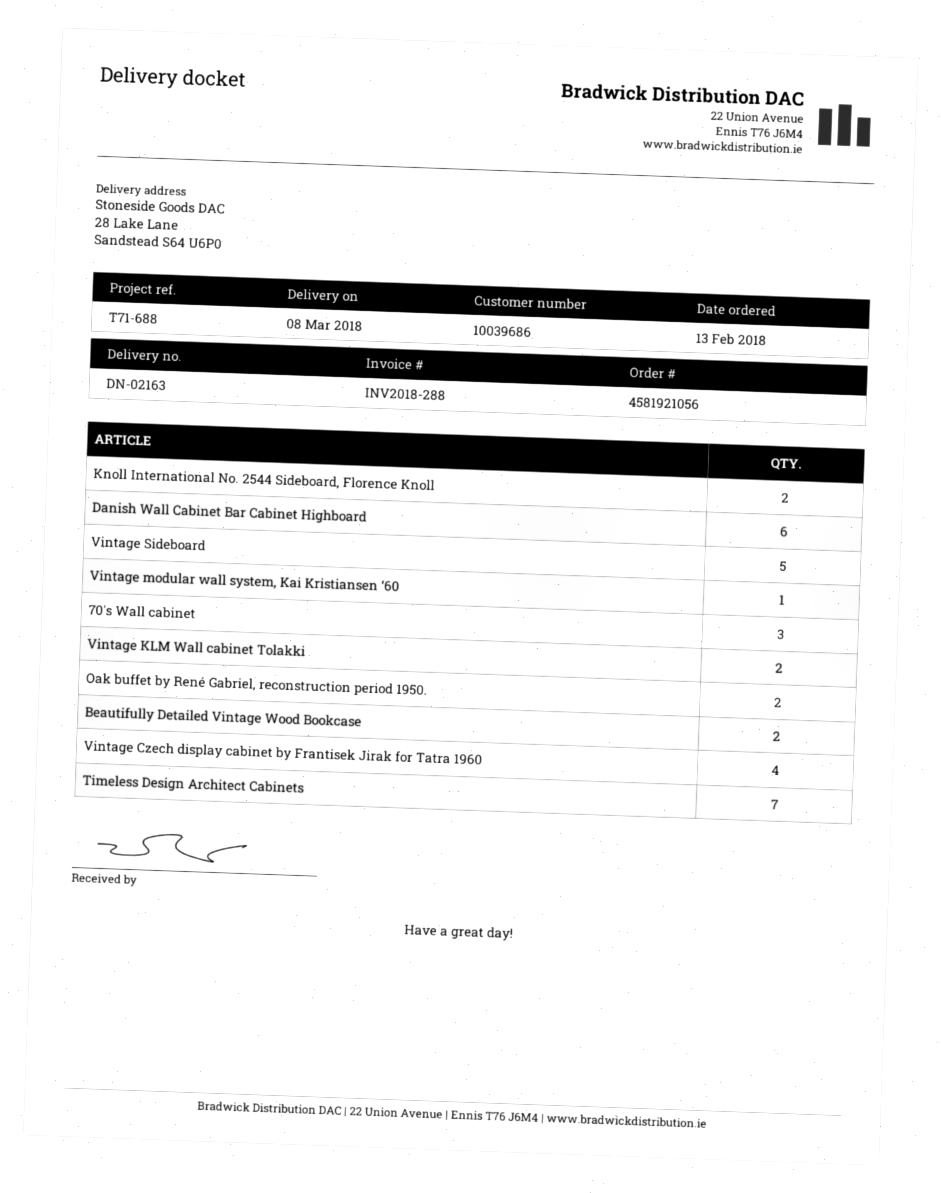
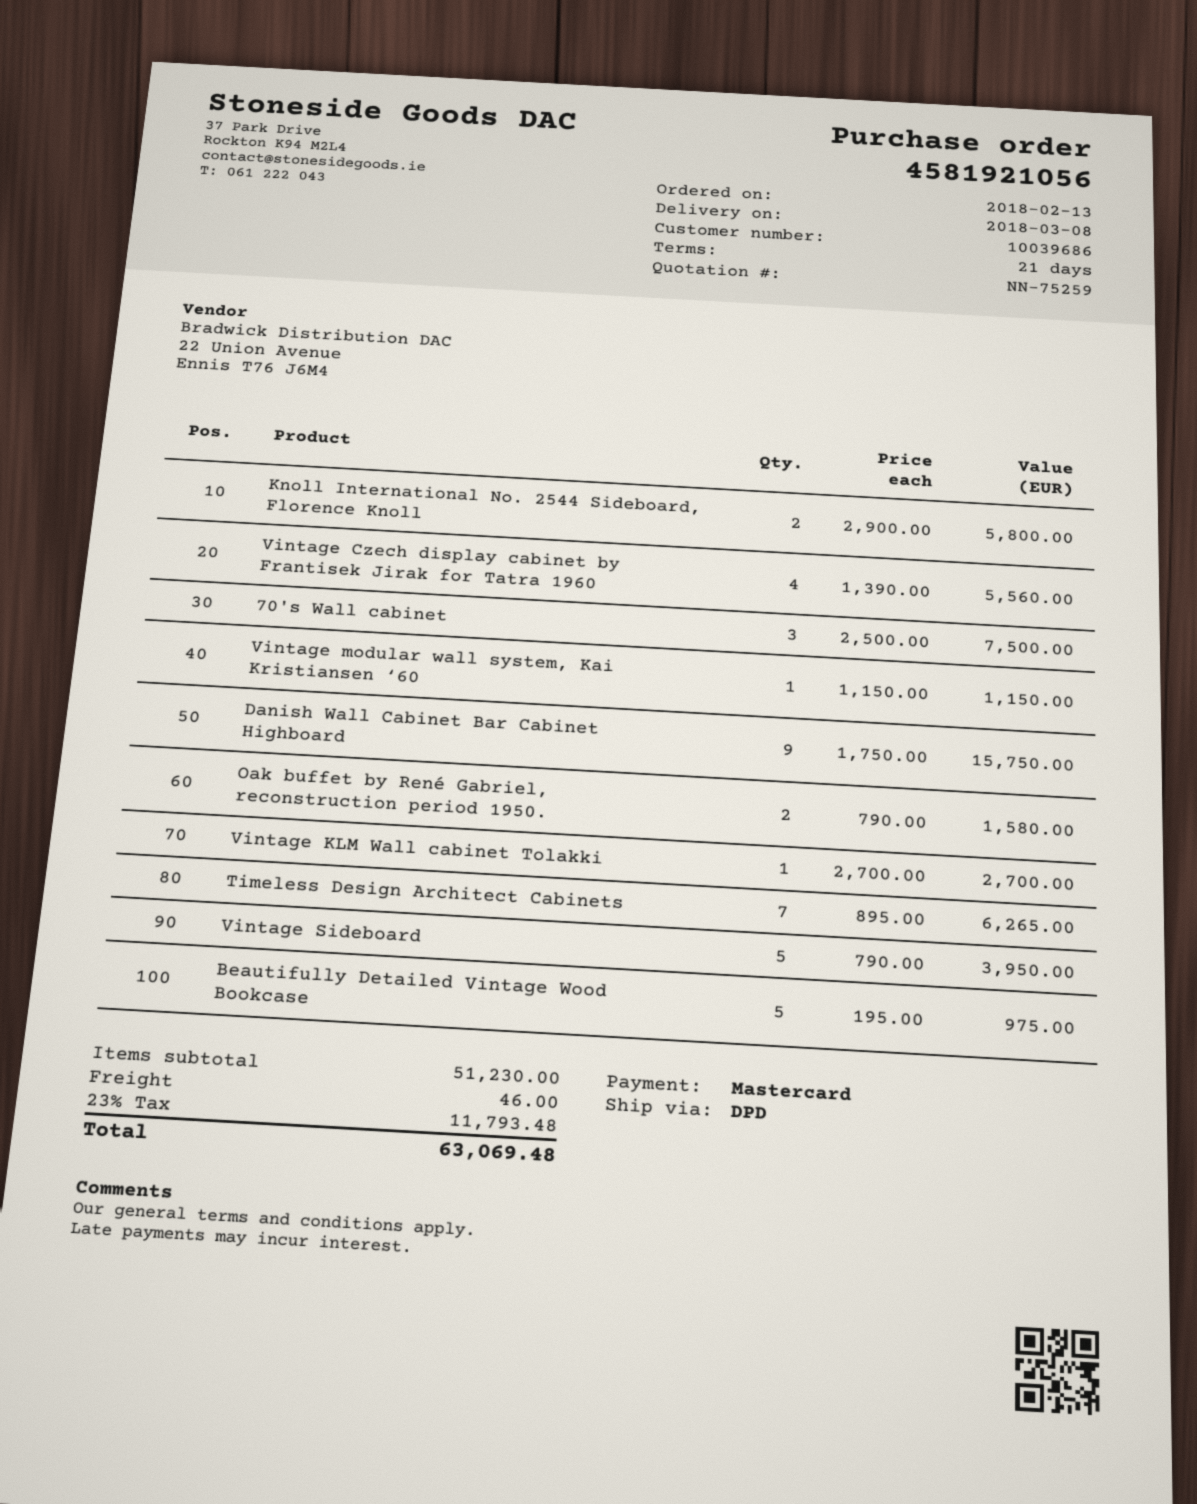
Danish Wall Cabinet Bar Cabinet Highboard: 6 -> 9
Vintage KLM Wall cabinet Tolakki: 2 -> 1
Beautifully Detailed Vintage Wood Bookcase: 2 -> 5

